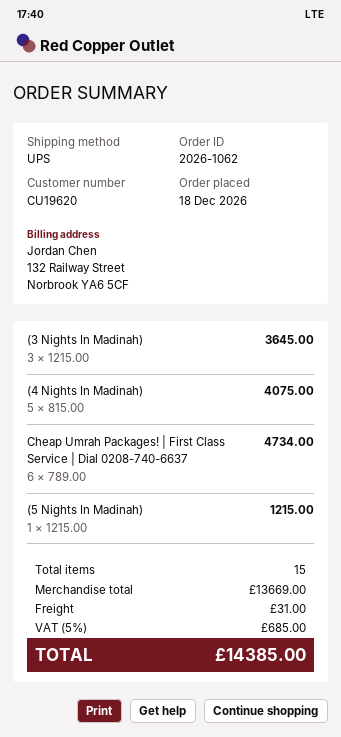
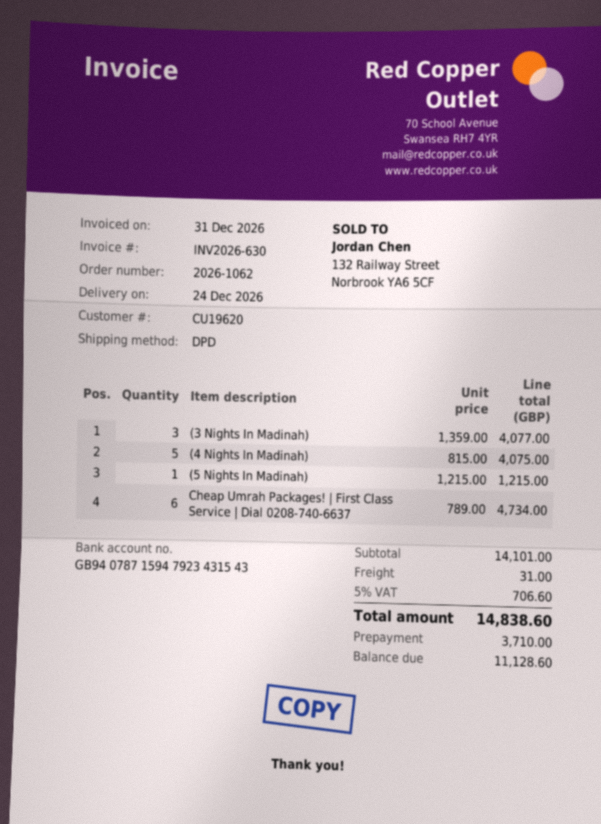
shipping method: UPS -> DPD
(3 Nights In Madinah): 3 x 1215.00 = 3645.00 -> 3 x 1359.00 = 4077.00
subtotal: 13669.00 -> 14101.00
tax: 5% = 685.00 -> 5% = 706.60
total: 14385.00 -> 14838.60

